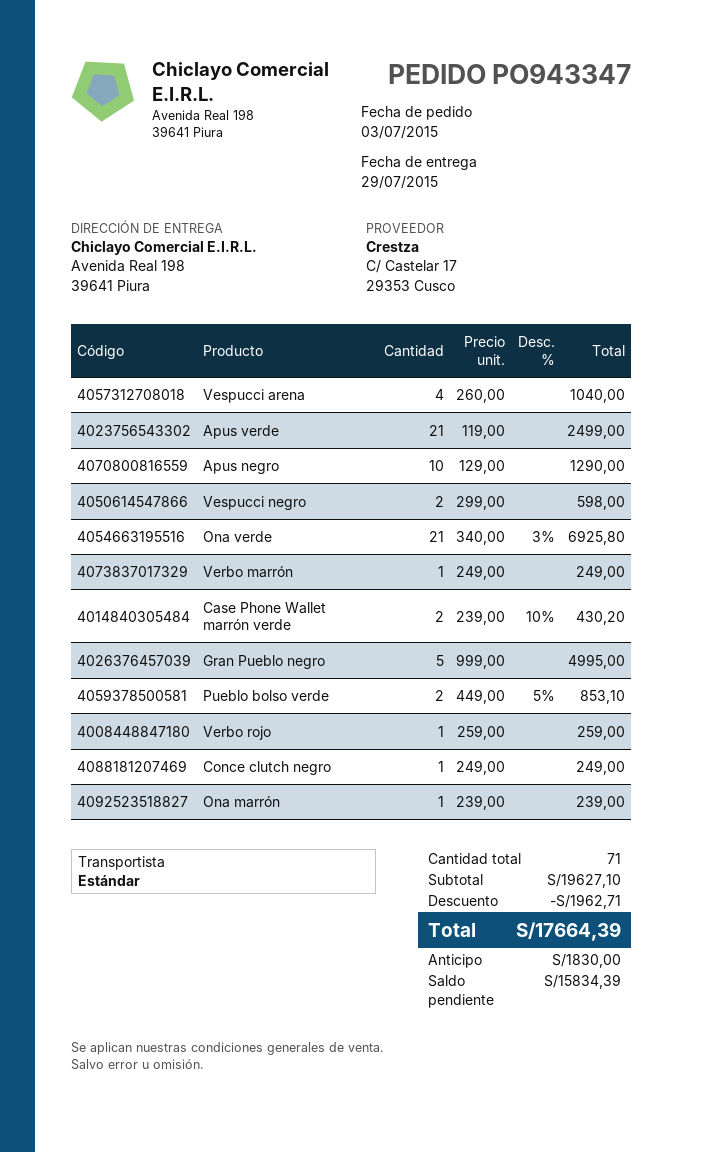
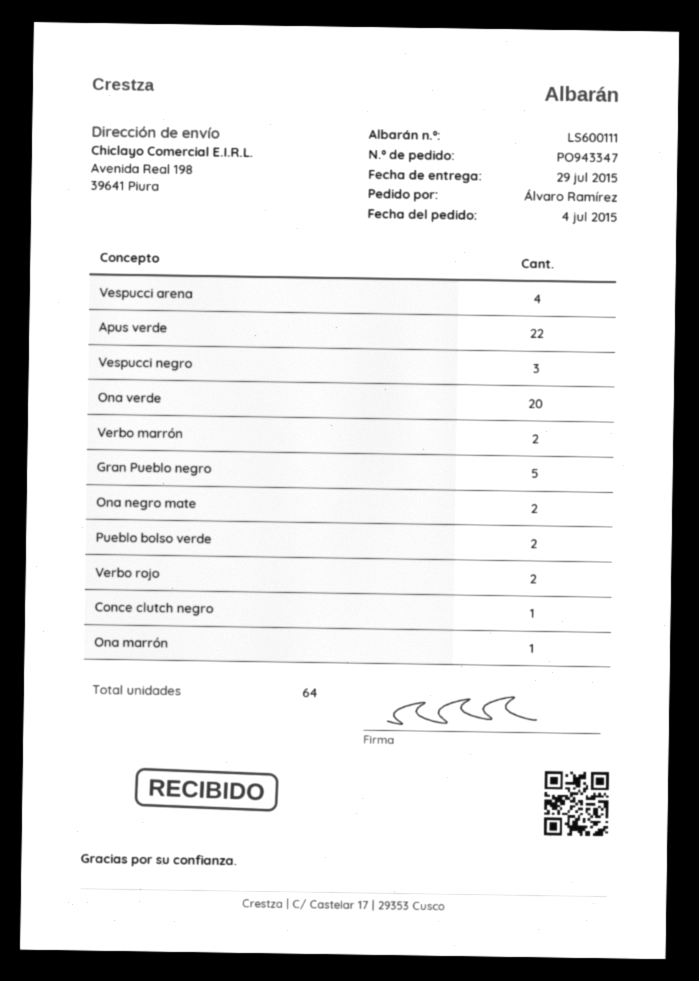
order date: 2015-07-03 -> 2015-07-04
Apus verde: 21 -> 22
Apus negro: 10 -> none
Vespucci negro: 2 -> 3
Ona verde: 21 -> 20
Verbo marrón: 1 -> 2
Case Phone Wallet marrón verde: 2 -> none
Verbo rojo: 1 -> 2
Ona negro mate: none -> 2
total quantity: 71 -> 64

